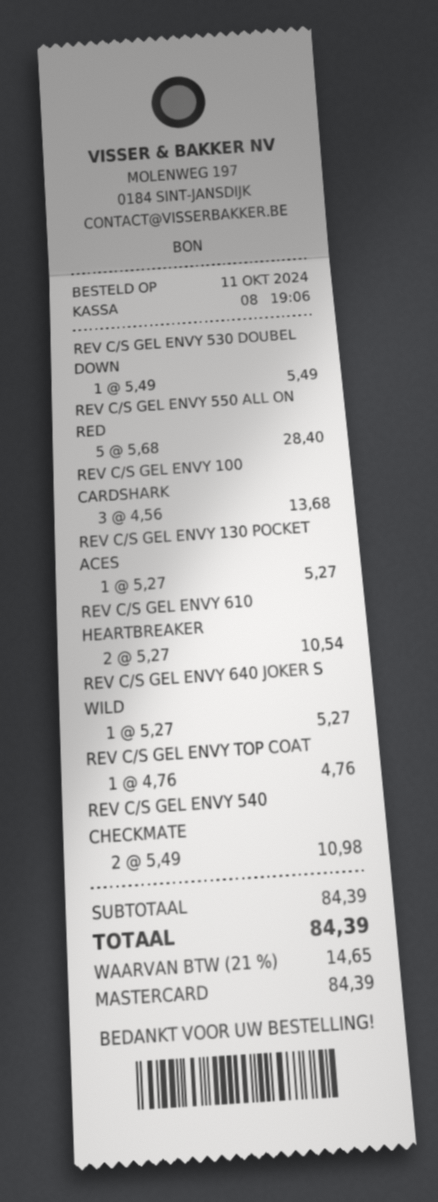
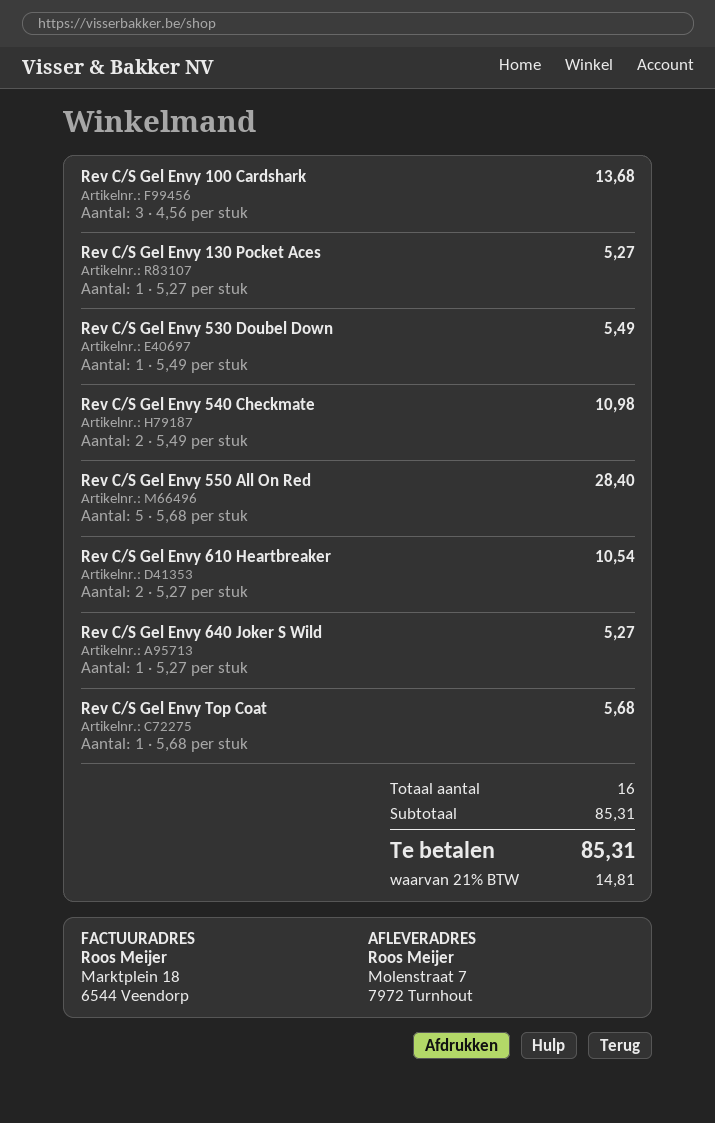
REV C/S GEL ENVY TOP COAT: 1 x 4.76 = 4.76 -> 1 x 5.68 = 5.68
subtotal: 84.39 -> 85.31
tax: 21% = 14.65 -> 21% = 14.81
total: 84.39 -> 85.31

